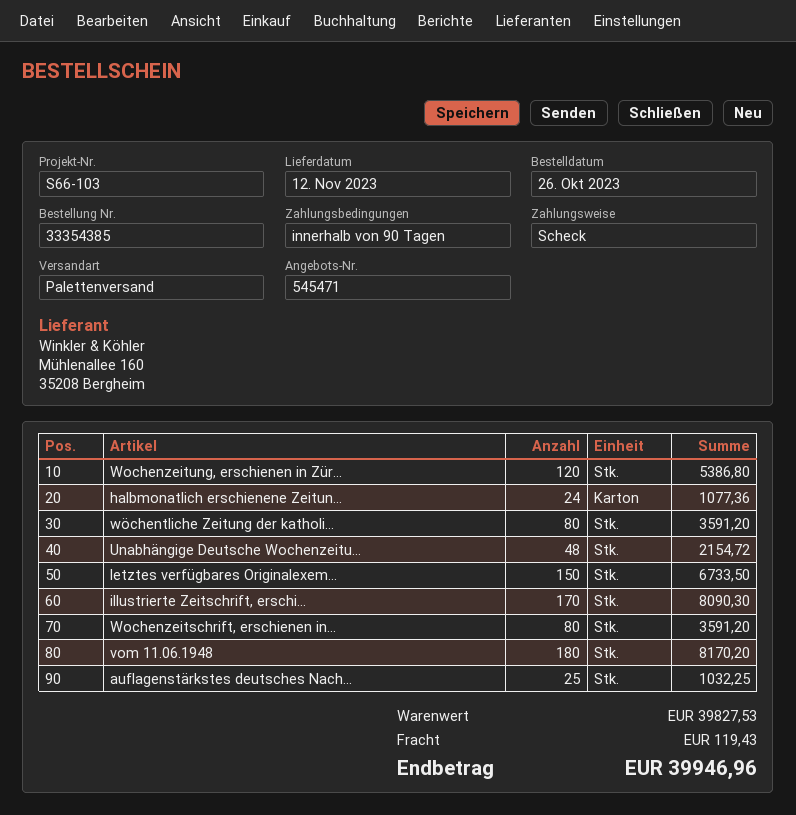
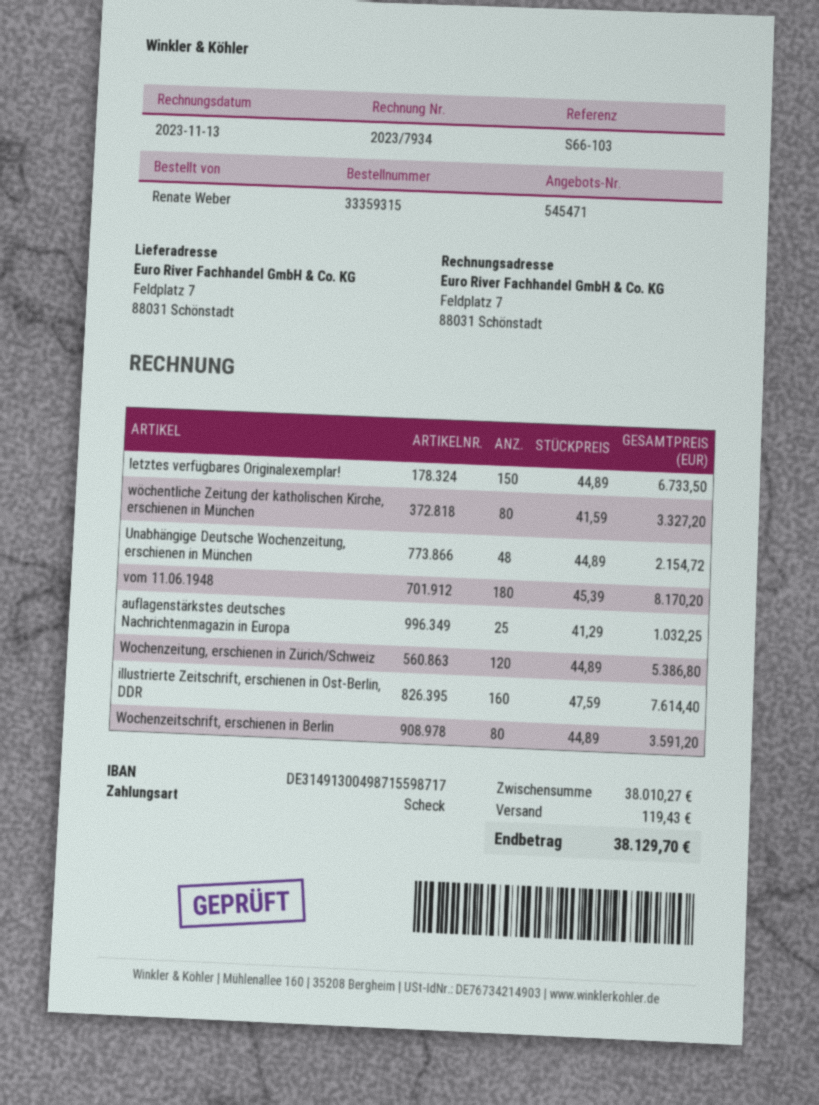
order number: 33354385 -> 33359315
halbmonatlich erschienene Zeitun...: 24 for 1077.36 -> none
wöchentliche Zeitung der katholi...: 80 for 3591.20 -> 80 for 3327.20
illustrierte Zeitschrift, erschi...: 170 for 8090.30 -> 160 for 7614.40
subtotal: 39827.53 -> 38010.27
total: 39946.96 -> 38129.70

